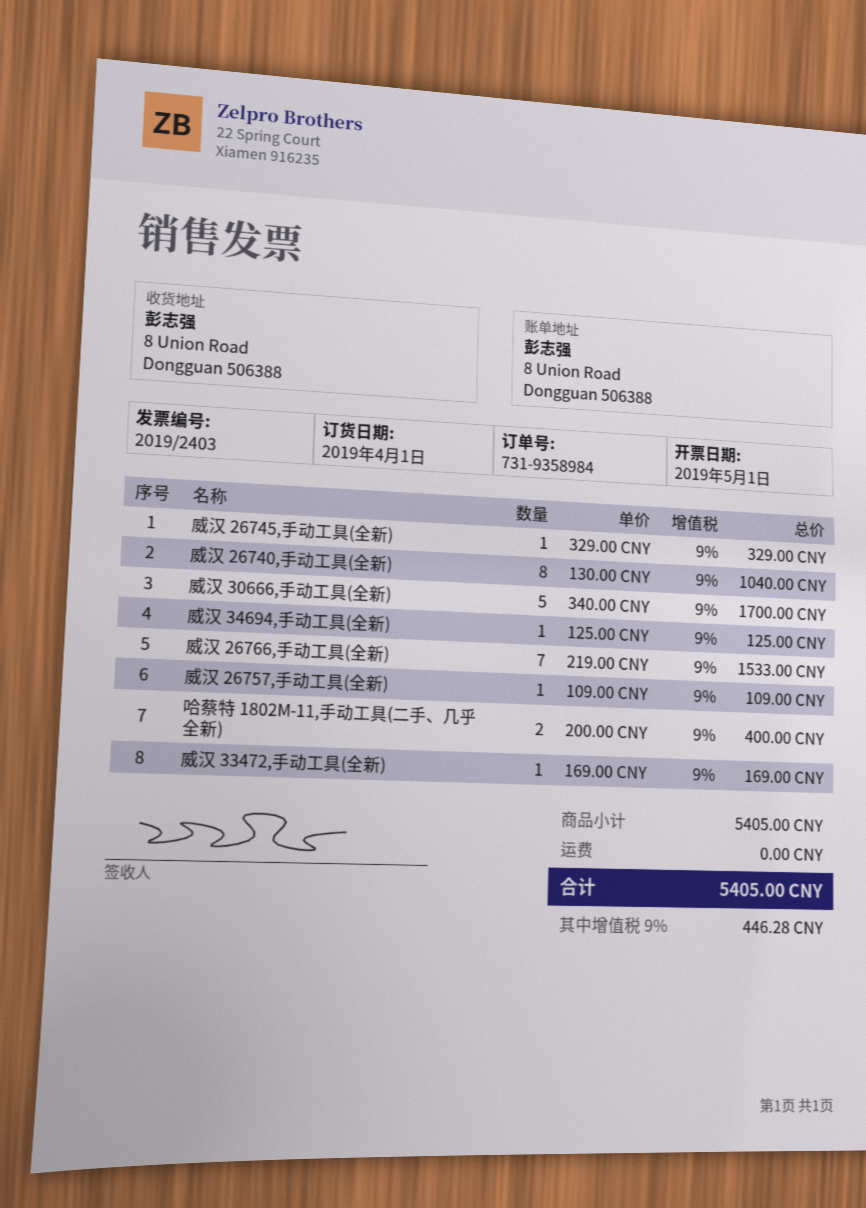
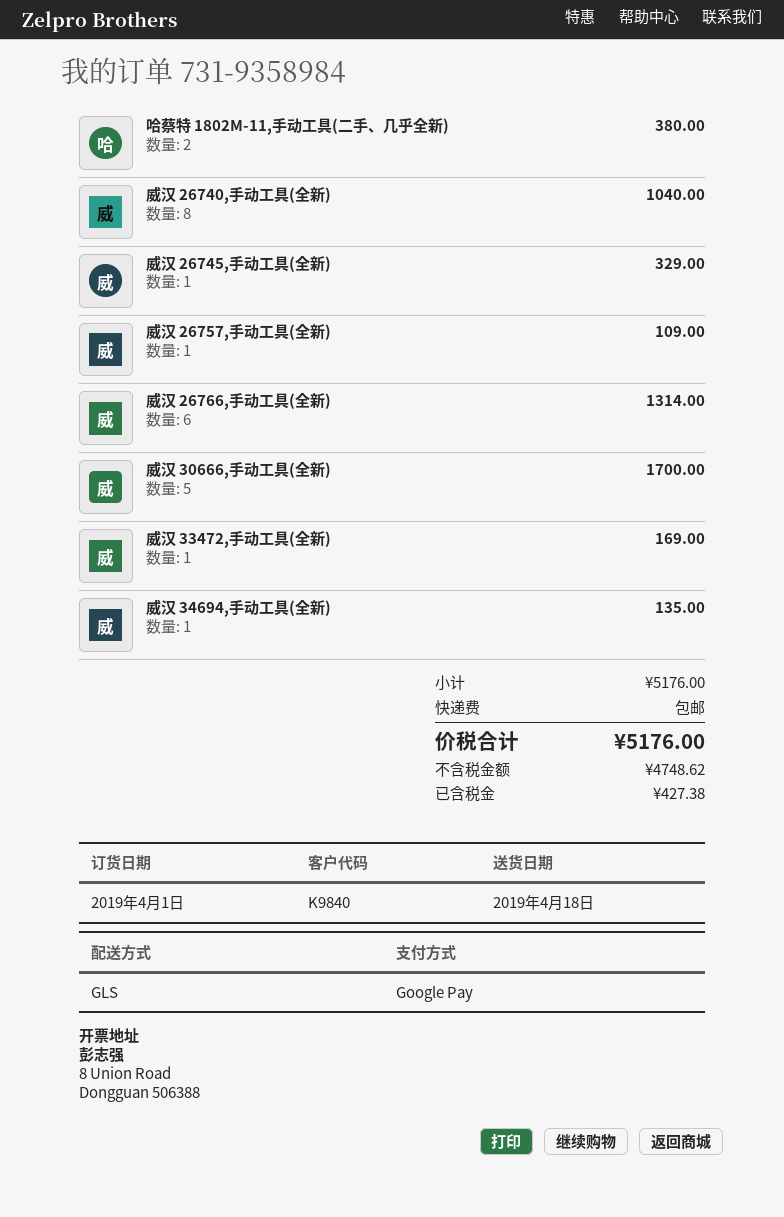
威汉 34694,手动工具(全新): 1 for 125.00 -> 1 for 135.00
威汉 26766,手动工具(全新): 7 for 1533.00 -> 6 for 1314.00
哈蔡特 1802M-11,手动工具(二手、几乎全新): 2 for 400.00 -> 2 for 380.00
subtotal: 5405.00 -> 5176.00
tax: 446.28 -> 427.38
total: 5405.00 -> 5176.00

